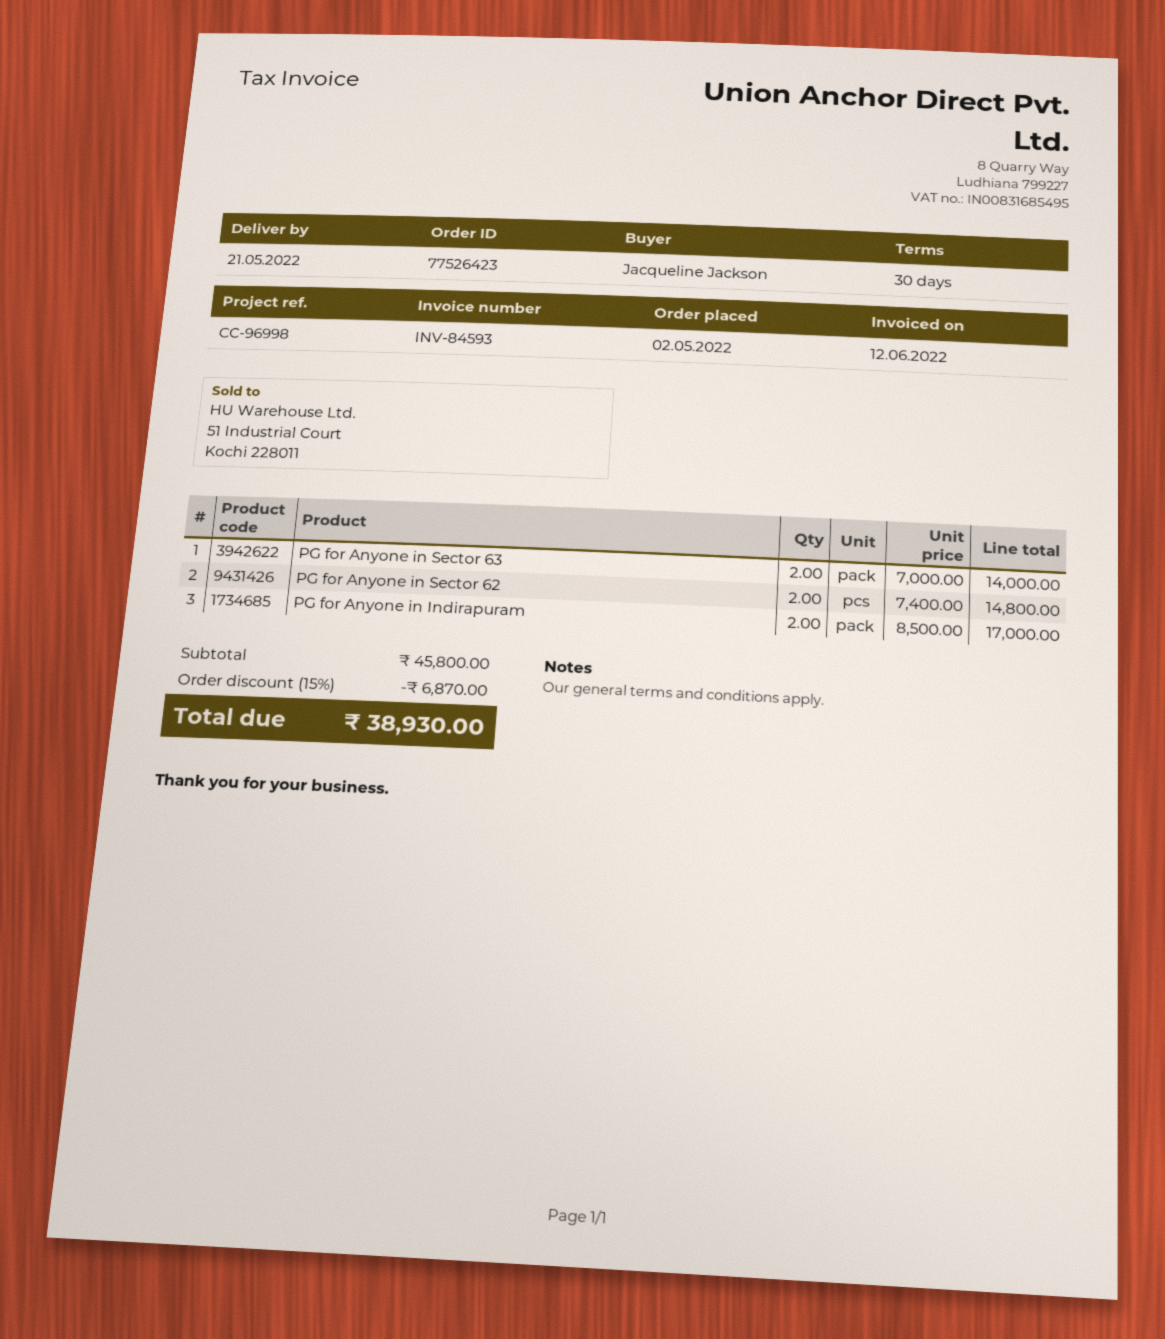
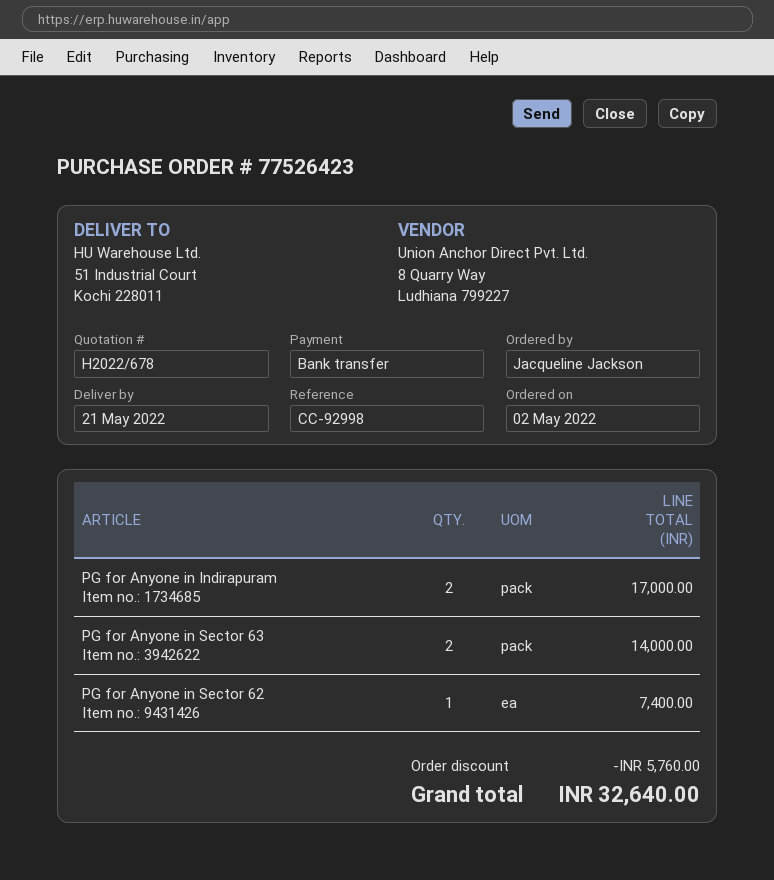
reference: CC-96998 -> CC-92998
PG for Anyone in Sector 62: 2 for 14800.00 -> 1 for 7400.00
discount: 6870.00 -> 5760.00
total: 38930.00 -> 32640.00

